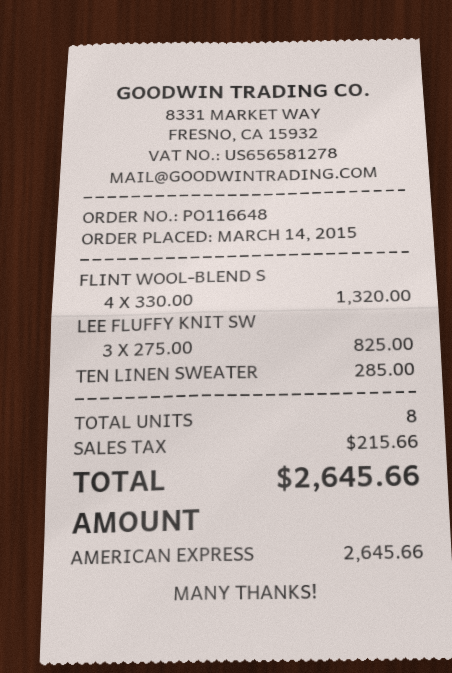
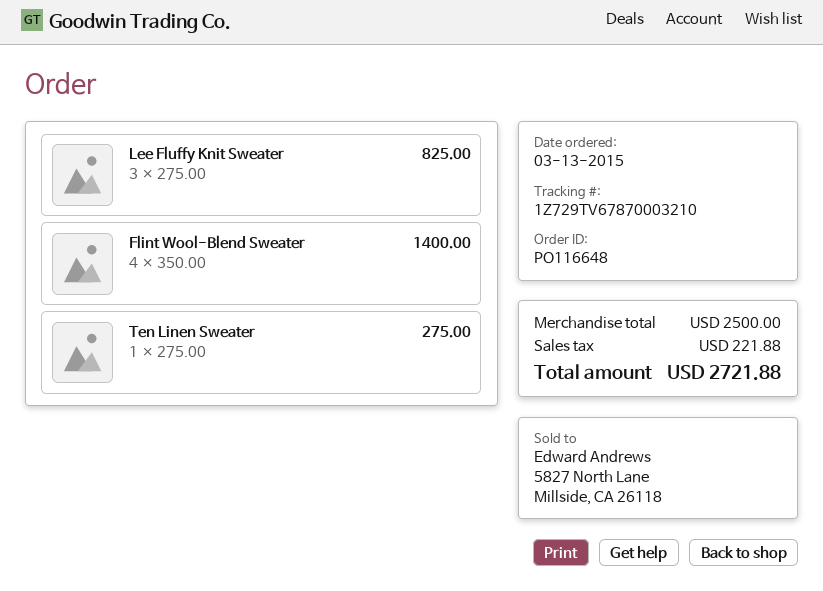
order date: 2015-03-14 -> 2015-03-13
FLINT WOOL-BLEND S: 4 x 330.00 = 1320.00 -> 4 x 350.00 = 1400.00
TEN LINEN SWEATER: 1 x 285.00 = 285.00 -> 1 x 275.00 = 275.00
tax: 215.66 -> 221.88
total: 2645.66 -> 2721.88

